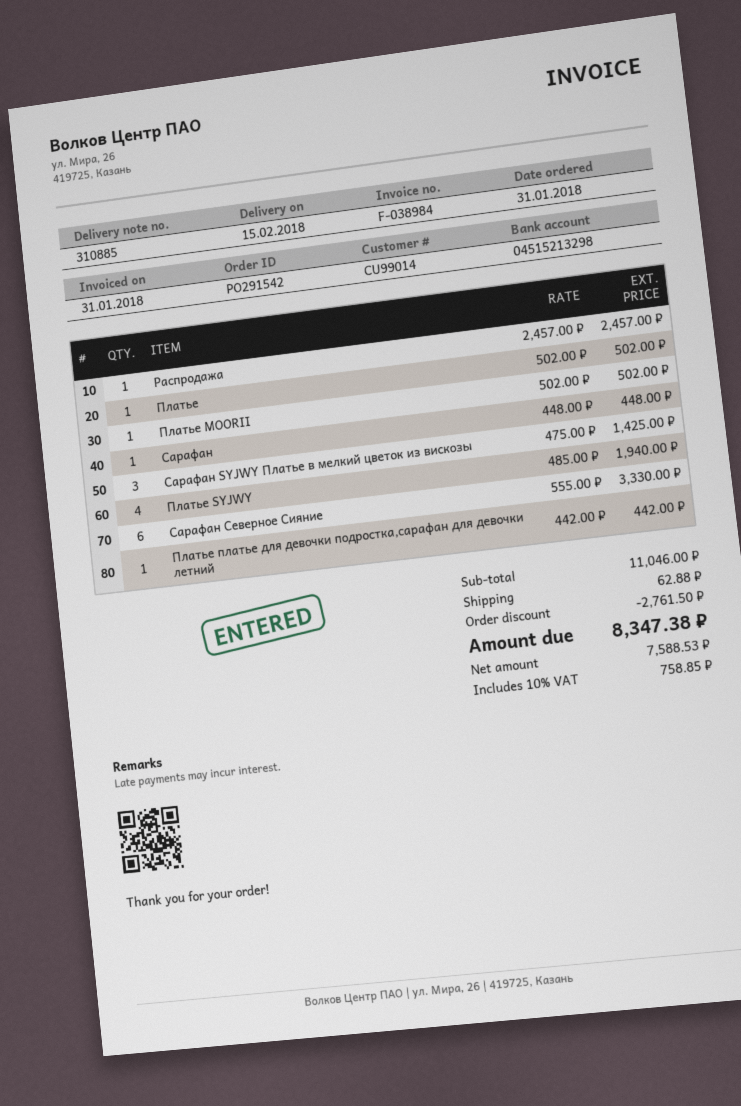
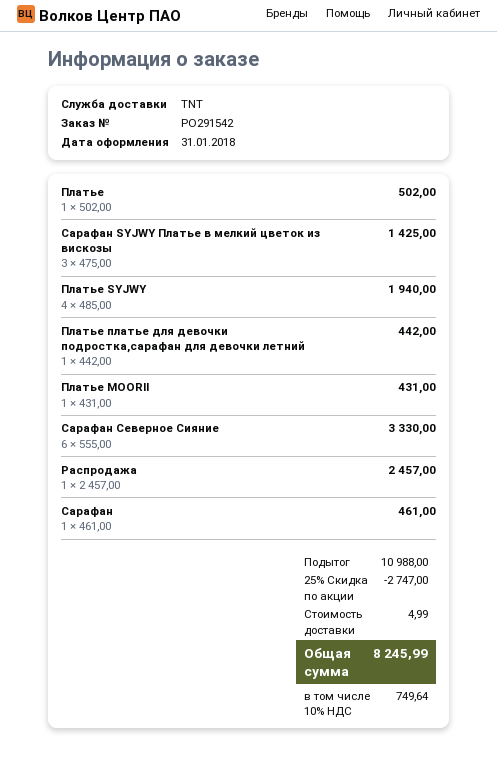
Платье MOORII: 1 x 502.00 = 502.00 -> 1 x 431.00 = 431.00
Сарафан: 1 x 448.00 = 448.00 -> 1 x 461.00 = 461.00
subtotal: 11046.00 -> 10988.00
discount: 2761.50 -> 2747.00
shipping: 62.88 -> 4.99
tax: 10% = 758.85 -> 10% = 749.64
total: 8347.38 -> 8245.99

